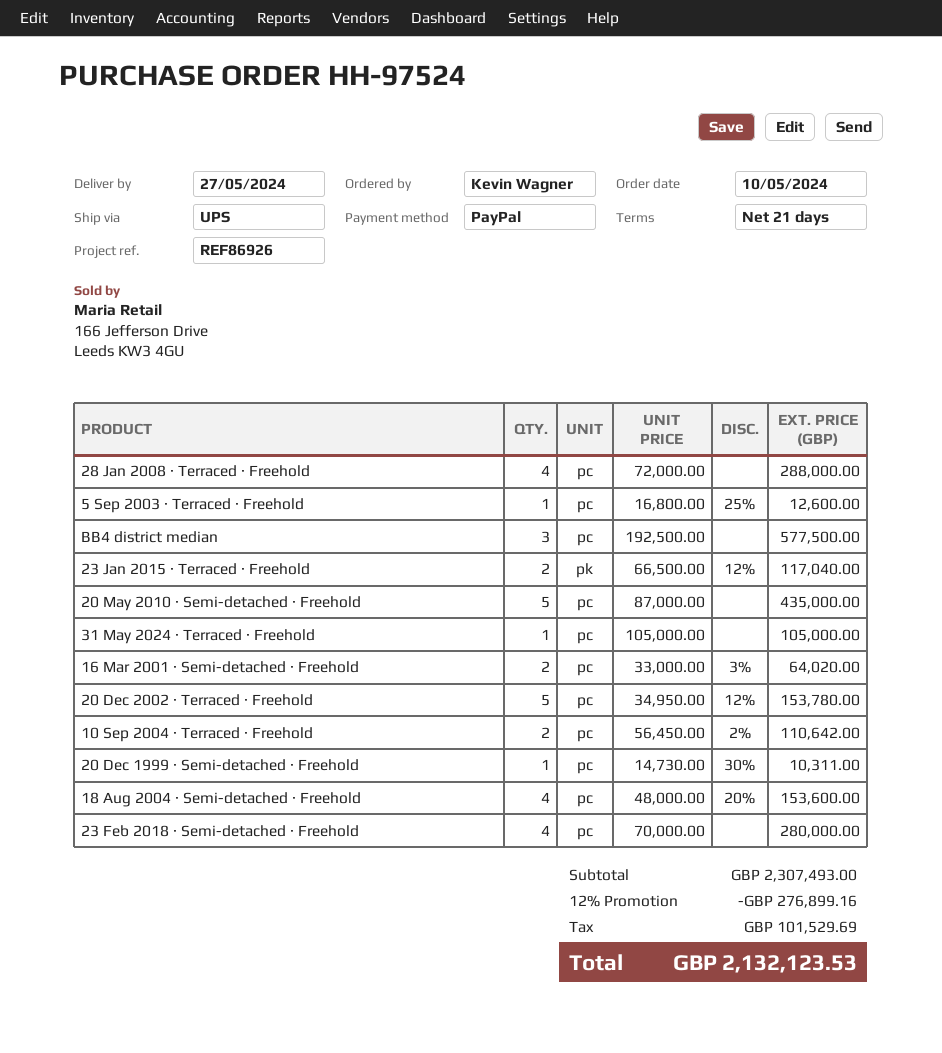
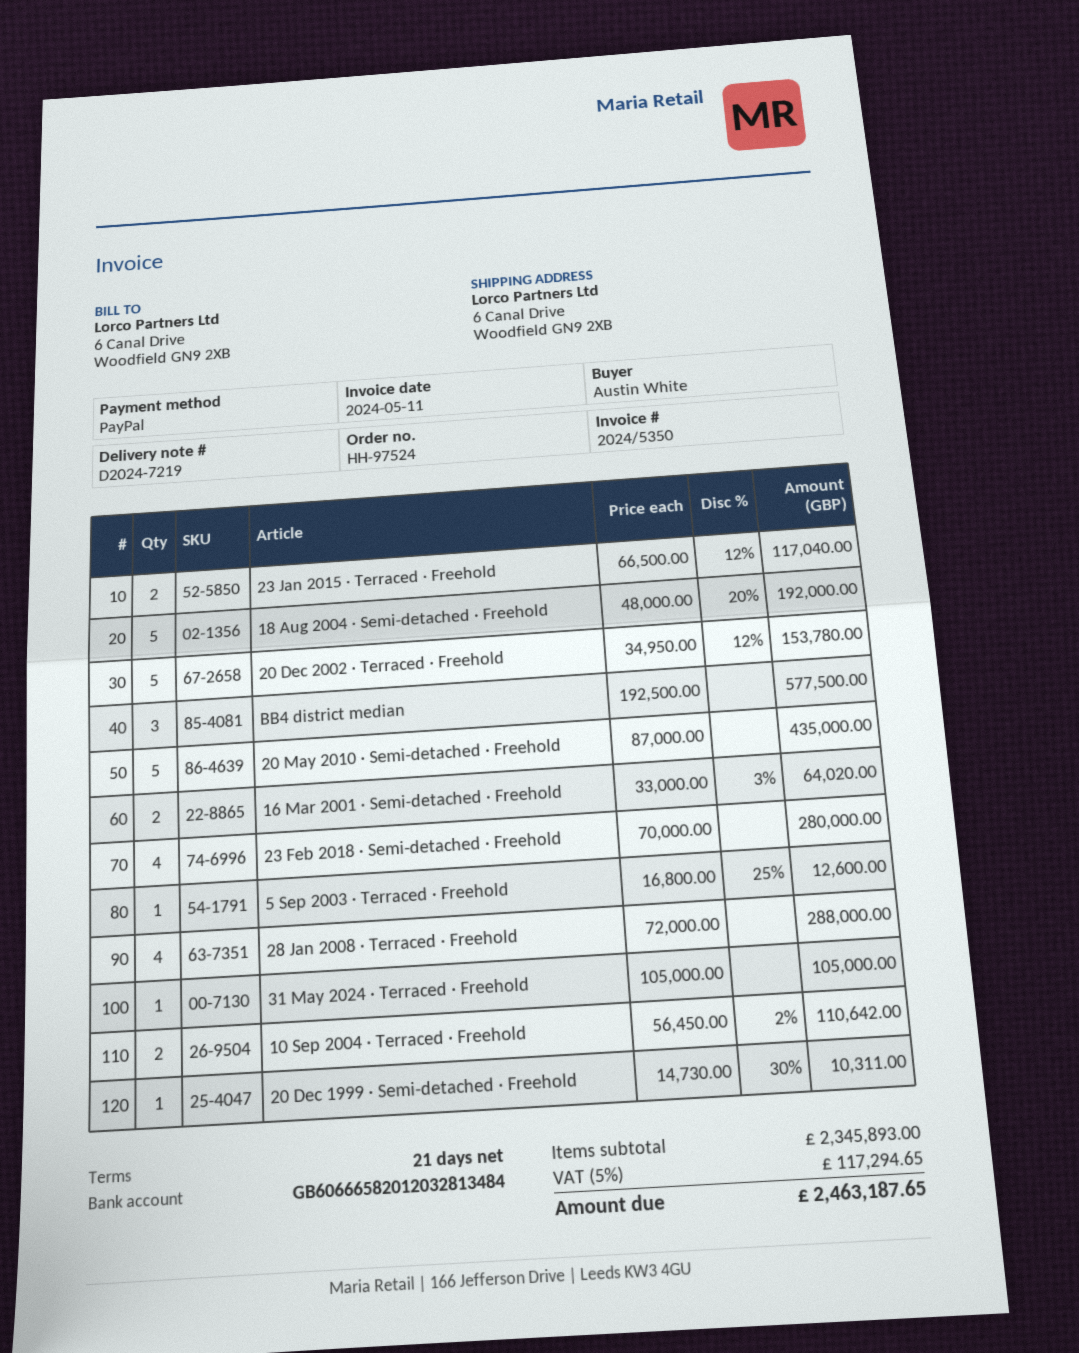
ordered by: Kevin Wagner -> Austin White
18 Aug 2004 · Semi-detached · Freehold: 4 x 48000.00 - 20% = 153600.00 -> 5 x 48000.00 - 20% = 192000.00
subtotal: 2307493.00 -> 2345893.00
discount: 12% = 276899.16 -> none
tax: 101529.69 -> 117294.65
total: 2132123.53 -> 2463187.65

